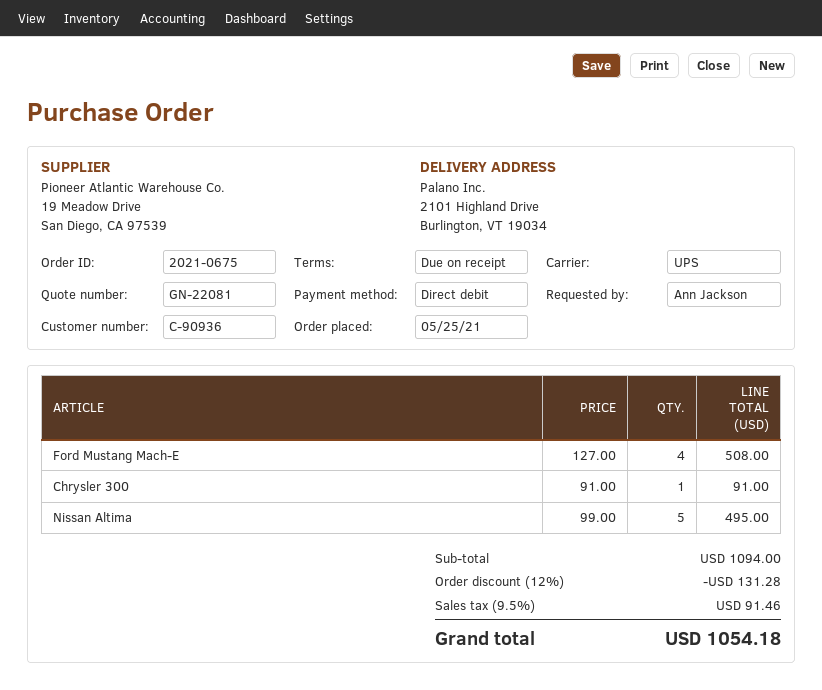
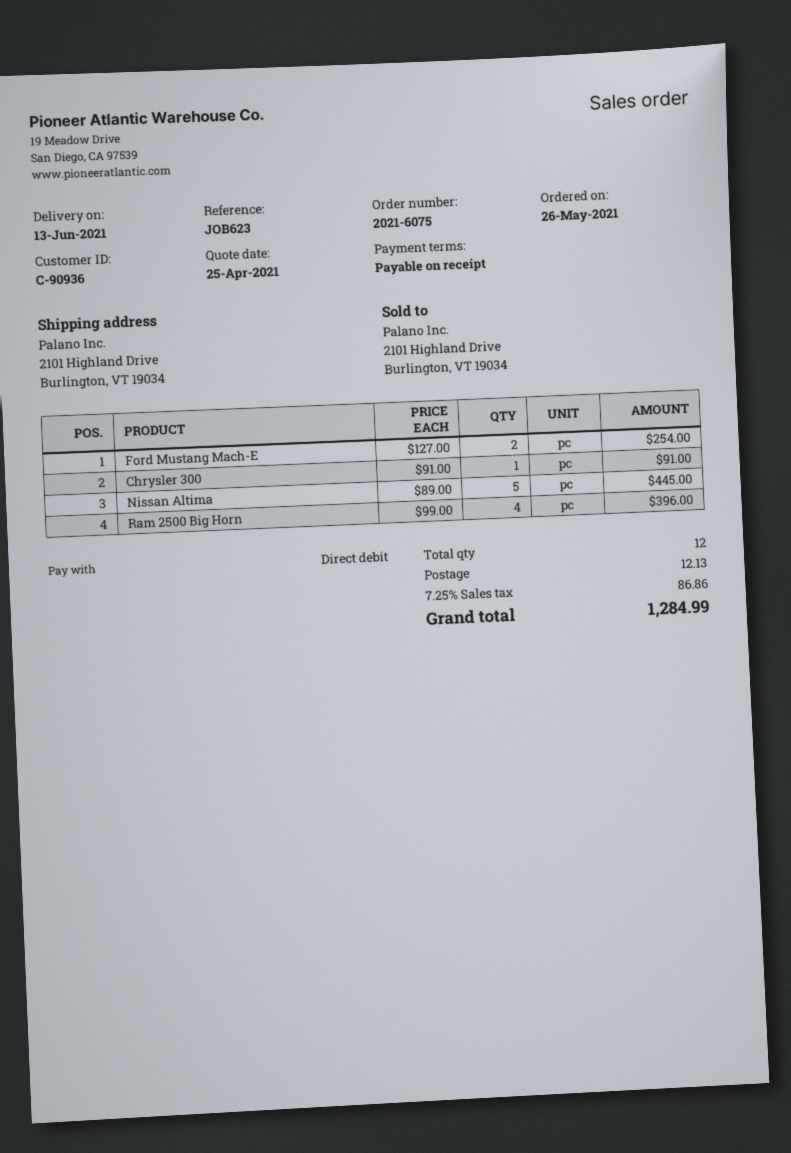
order number: 2021-0675 -> 2021-6075
order date: 2021-05-25 -> 2021-05-26
Ford Mustang Mach-E: 4 x 127.00 = 508.00 -> 2 x 127.00 = 254.00
Nissan Altima: 5 x 99.00 = 495.00 -> 5 x 89.00 = 445.00
Ram 2500 Big Horn: none -> 4 x 99.00 = 396.00
discount: 12% = 131.28 -> none
shipping: none -> 12.13
tax: 9.5% = 91.46 -> 7.25% = 86.86
total: 1054.18 -> 1284.99

